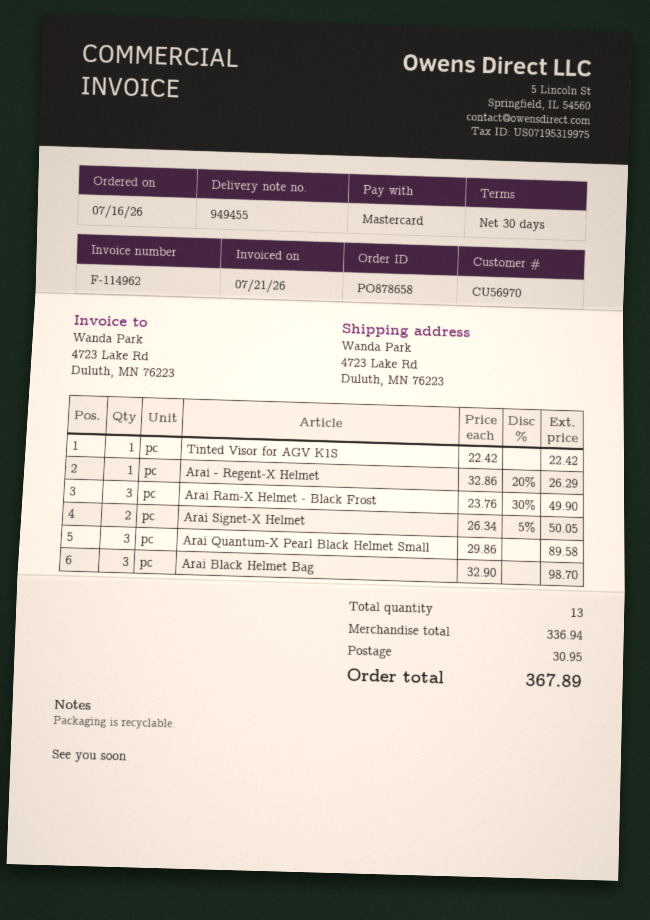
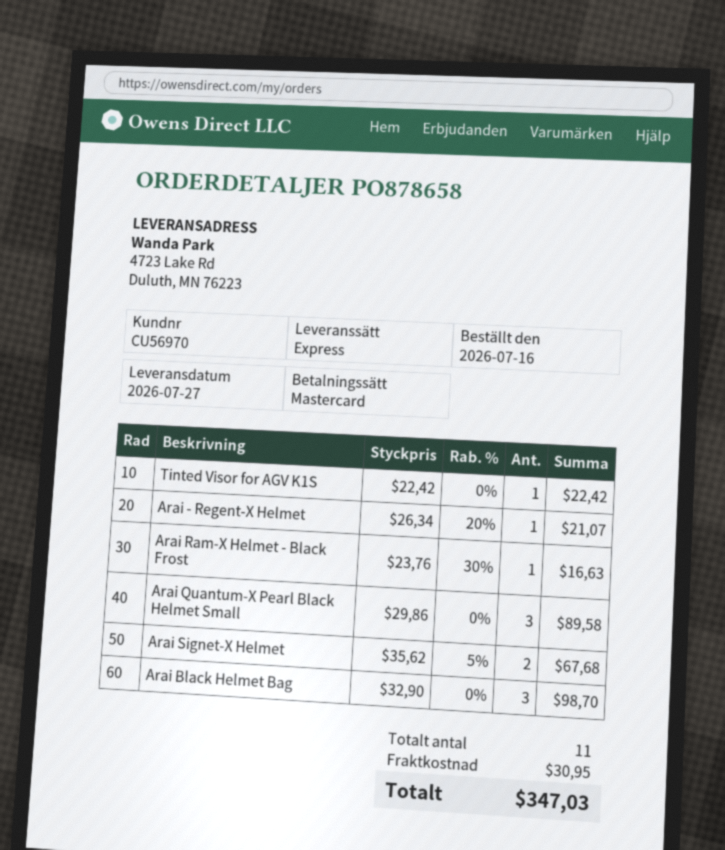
Arai - Regent-X Helmet: 1 x 32.86 - 20% = 26.29 -> 1 x 26.34 - 20% = 21.07
Arai Ram-X Helmet - Black Frost: 3 x 23.76 - 30% = 49.90 -> 1 x 23.76 - 30% = 16.63
Arai Signet-X Helmet: 2 x 26.34 - 5% = 50.05 -> 2 x 35.62 - 5% = 67.68
total quantity: 13 -> 11
total: 367.89 -> 347.03

